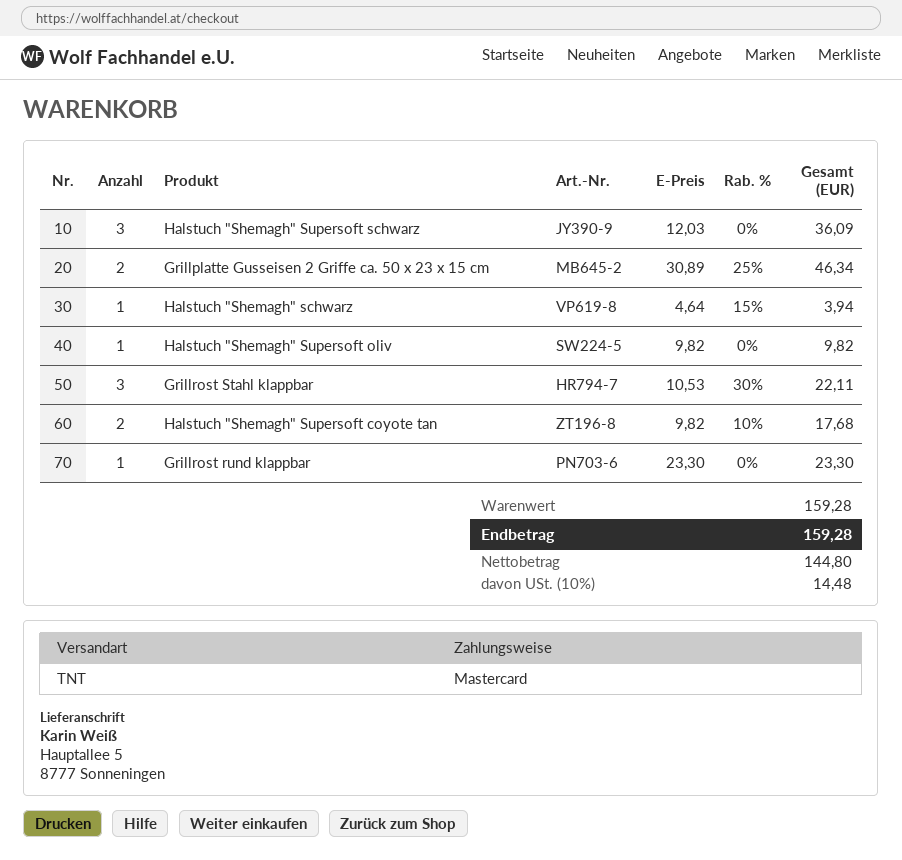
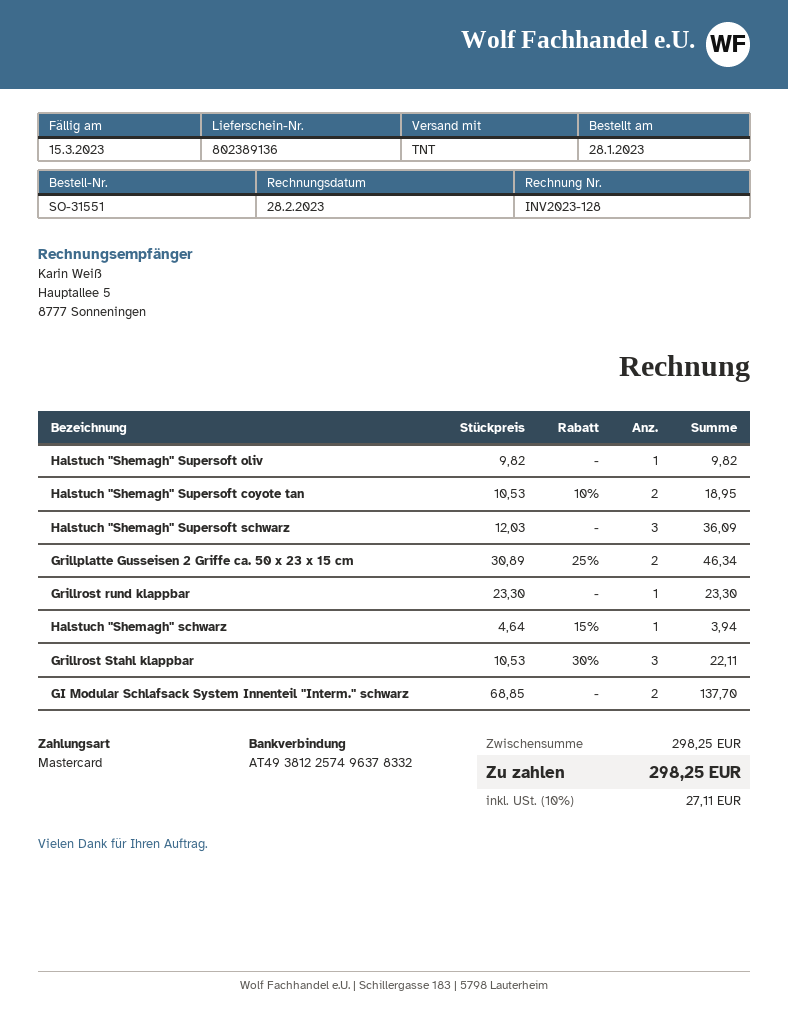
Halstuch "Shemagh" Supersoft coyote tan: 2 x 9.82 - 10% = 17.68 -> 2 x 10.53 - 10% = 18.95
GI Modular Schlafsack System Innenteil "Interm." schwarz: none -> 2 x 68.85 = 137.70
subtotal: 159.28 -> 298.25
tax: 10% = 14.48 -> 10% = 27.11
total: 159.28 -> 298.25

